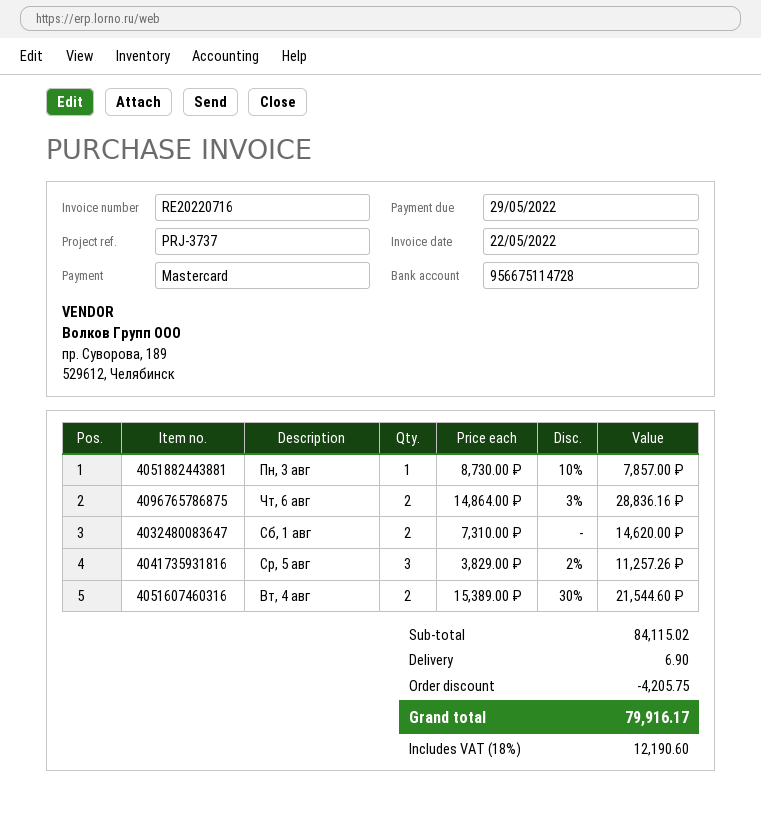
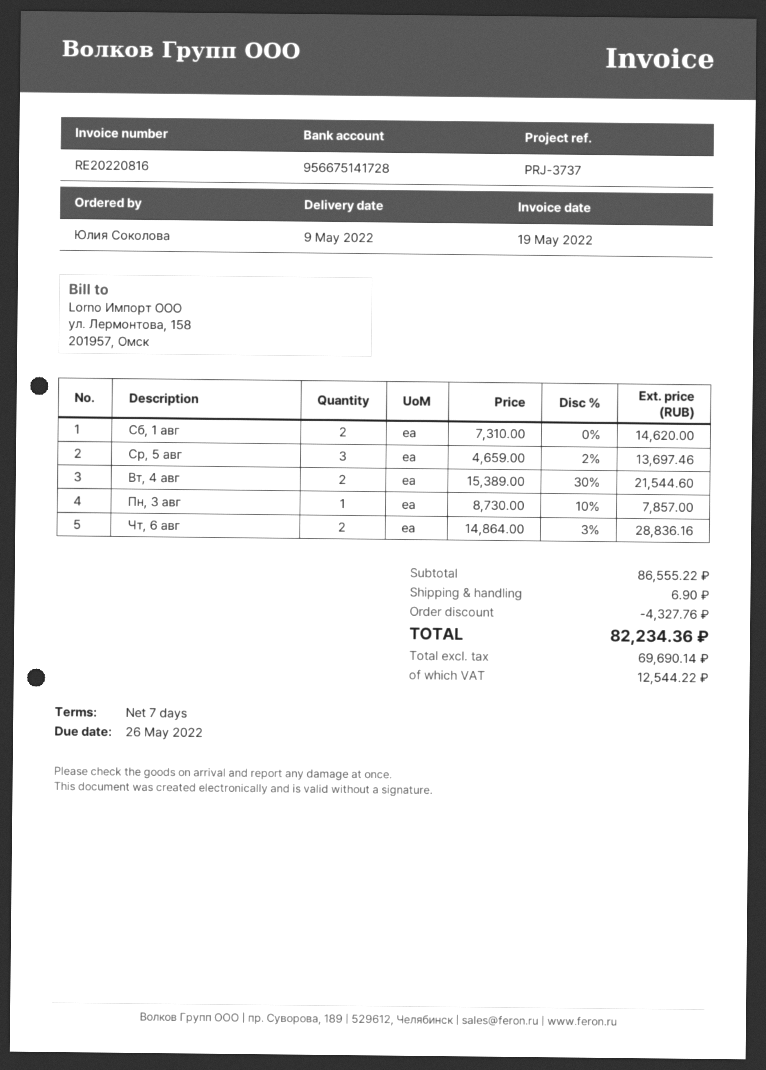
invoice number: RE20220716 -> RE20220816
invoice date: 2022-05-22 -> 2022-05-19
due date: 2022-05-29 -> 2022-05-26
bank account: 956675114728 -> 956675141728
Ср, 5 авг: 3 x 3829.00 - 2% = 11257.26 -> 3 x 4659.00 - 2% = 13697.46
subtotal: 84115.02 -> 86555.22
discount: 4205.75 -> 4327.76
tax: 12190.60 -> 12544.22
total: 79916.17 -> 82234.36

